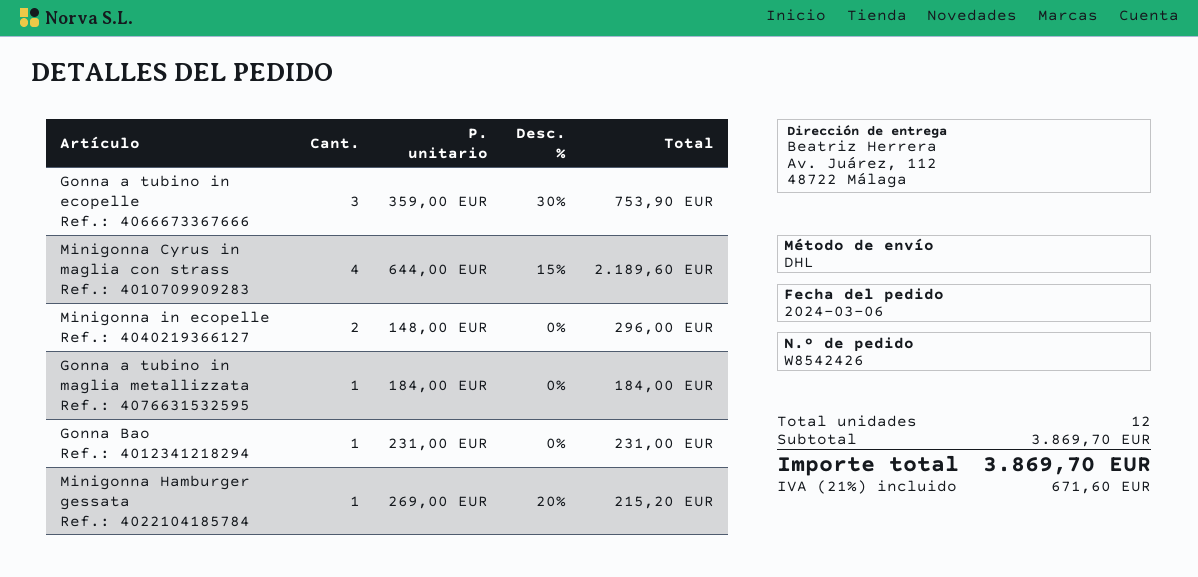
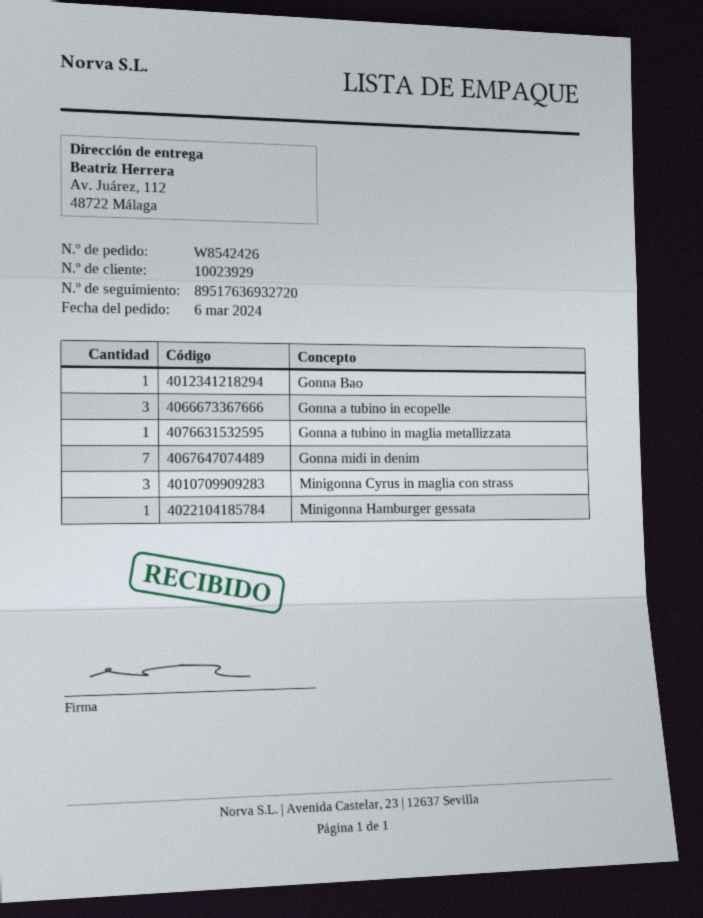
Minigonna Cyrus in maglia con strass: 4 -> 3
Minigonna in ecopelle: 2 -> none
Gonna midi in denim: none -> 7

